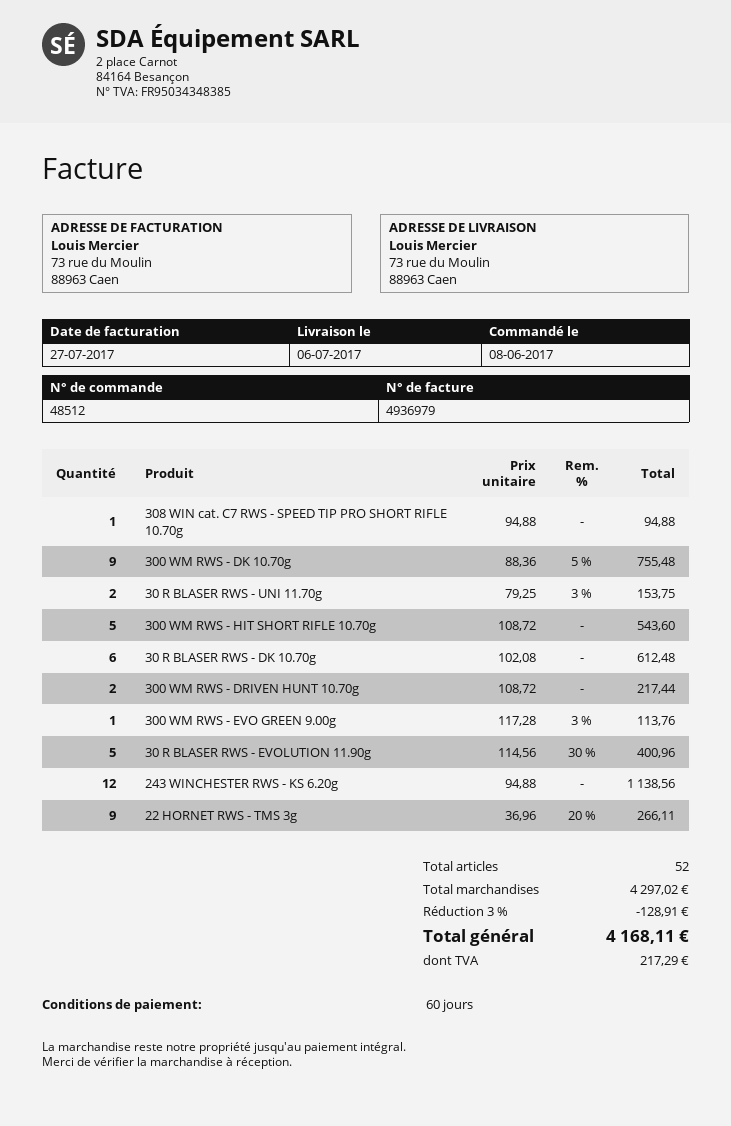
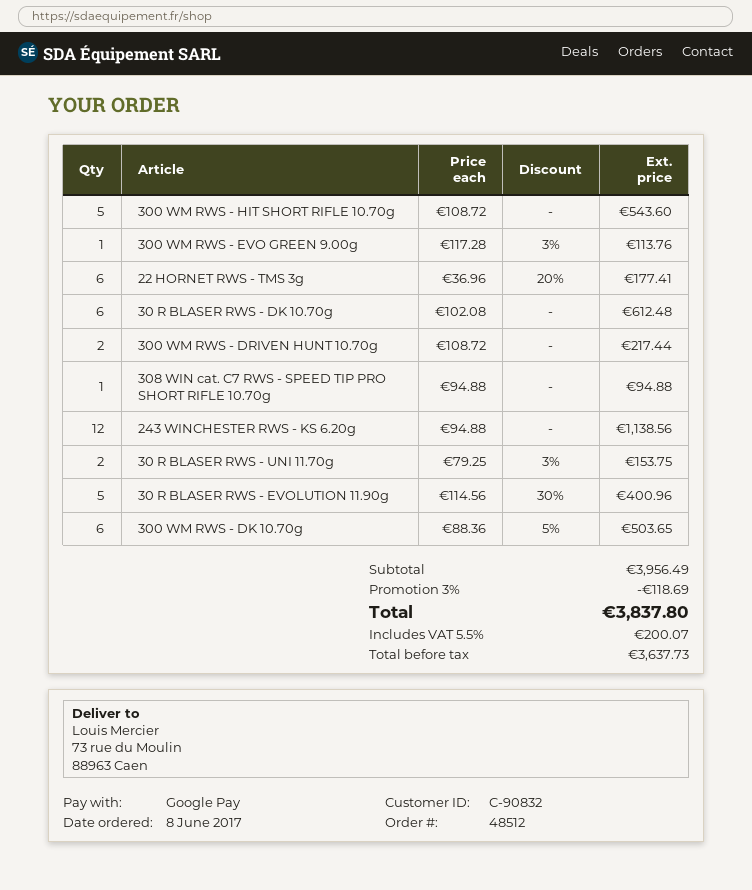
300 WM RWS - DK 10.70g: 9 x 88.36 - 5% = 755.48 -> 6 x 88.36 - 5% = 503.65
22 HORNET RWS - TMS 3g: 9 x 36.96 - 20% = 266.11 -> 6 x 36.96 - 20% = 177.41
subtotal: 4297.02 -> 3956.49
discount: 3% = 128.91 -> 3% = 118.69
tax: 217.29 -> 200.07
total: 4168.11 -> 3837.80

